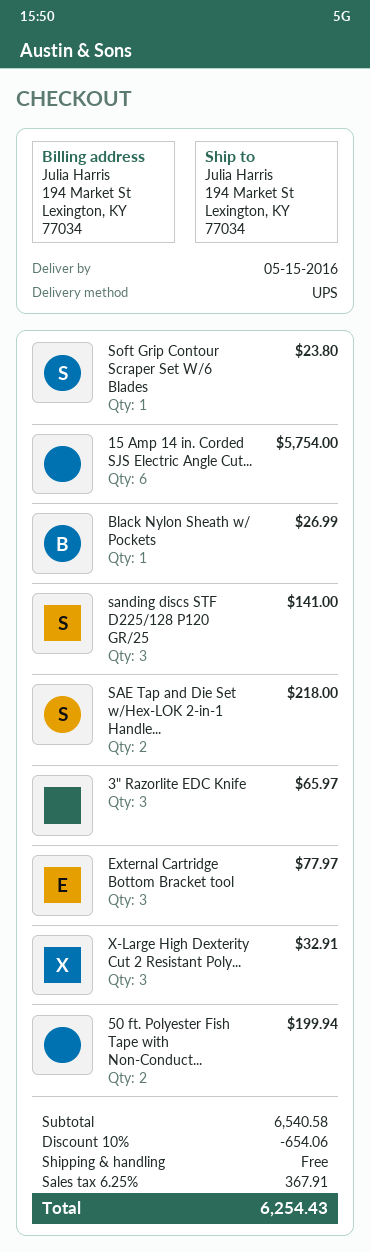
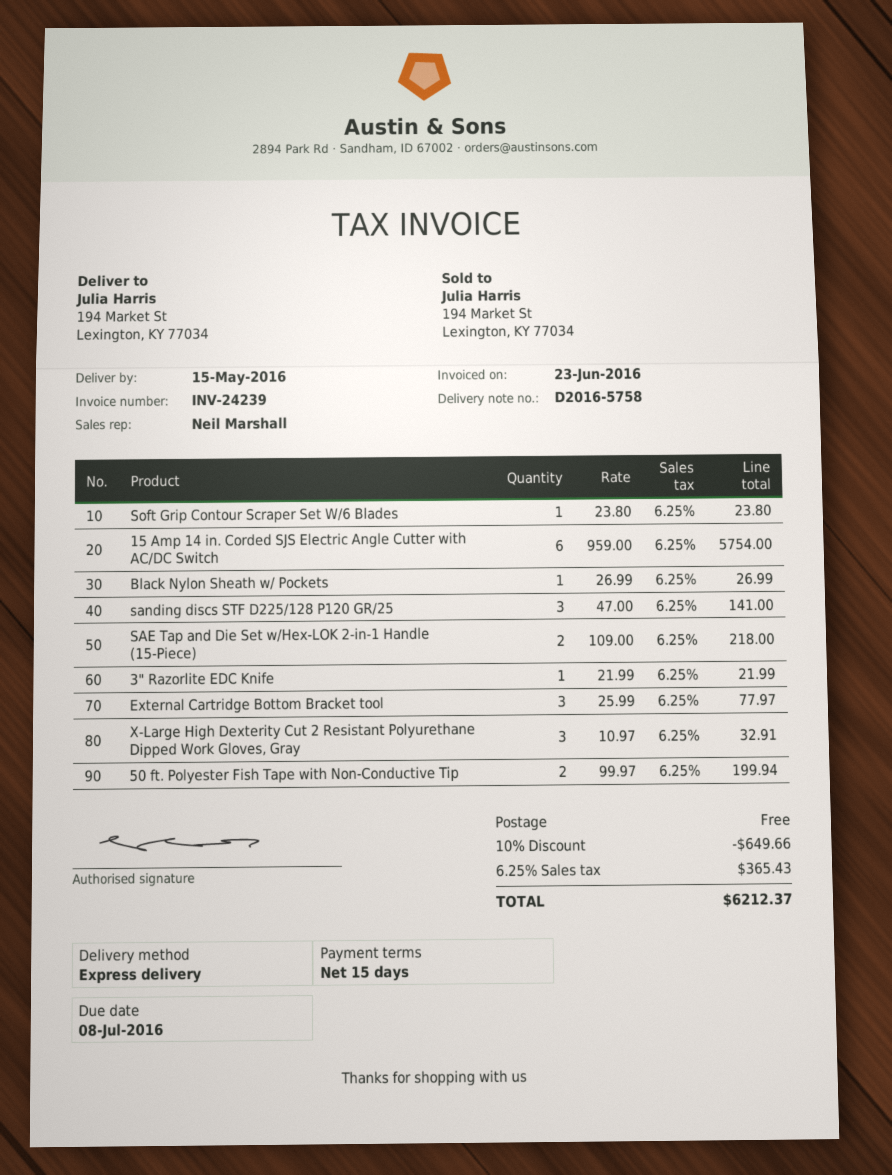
shipping method: UPS -> express
3" Razorlite EDC Knife: 3 for 65.97 -> 1 for 21.99
discount: 10% = 654.06 -> 10% = 649.66
tax: 6.25% = 367.91 -> 6.25% = 365.43
total: 6254.43 -> 6212.37

